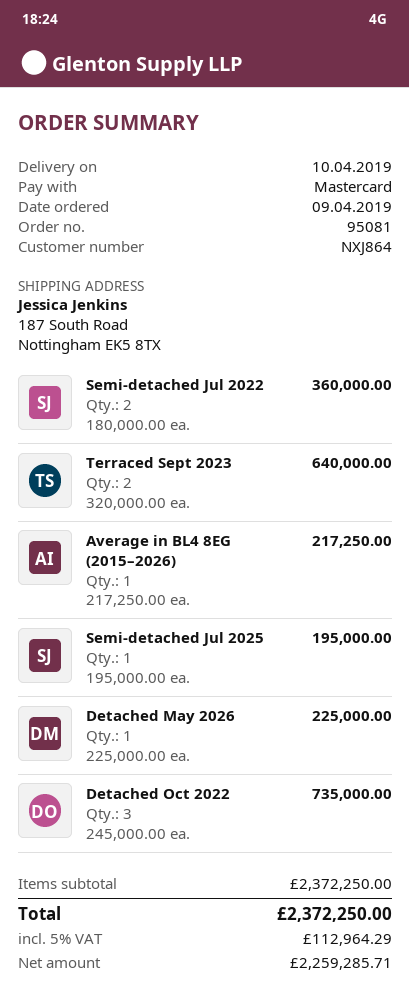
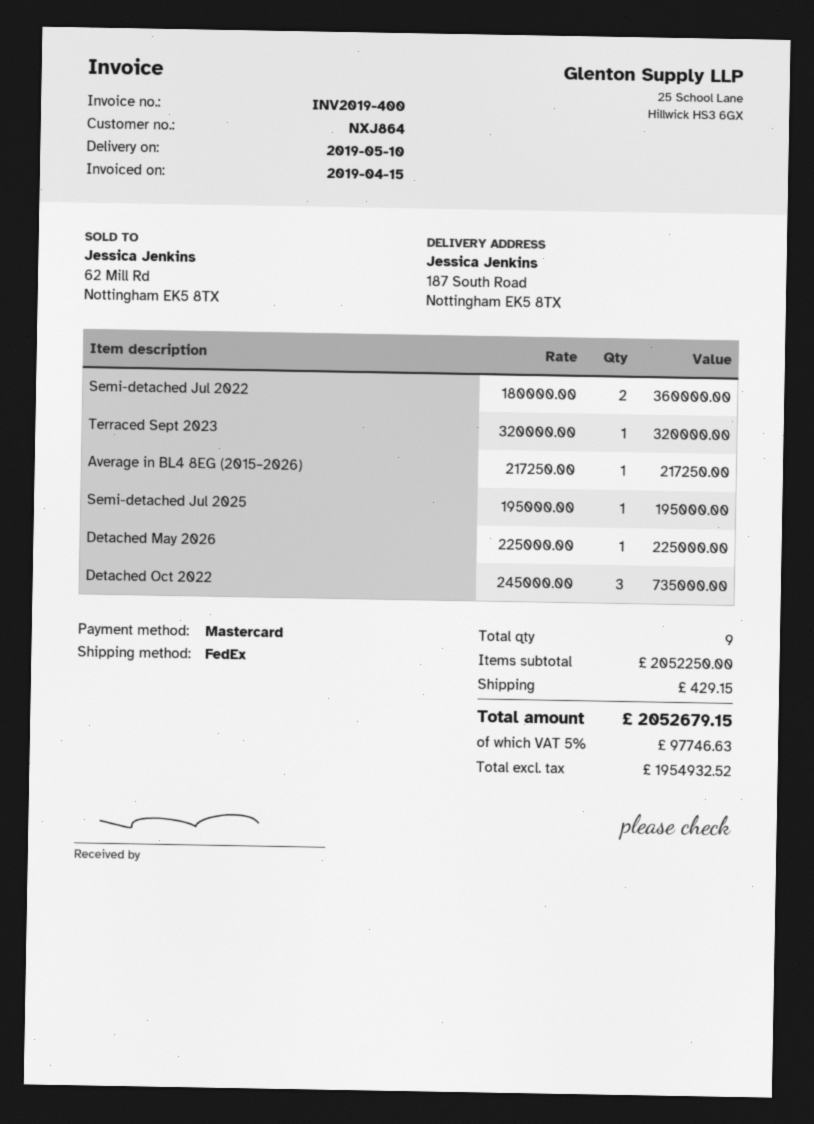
delivery date: 2019-04-10 -> 2019-05-10
Terraced Sept 2023: 2 x 320000.00 = 640000.00 -> 1 x 320000.00 = 320000.00
subtotal: 2372250.00 -> 2052250.00
shipping: none -> 429.15
net: 2259285.71 -> 1954932.52
tax: 5% = 112964.29 -> 5% = 97746.63
total: 2372250.00 -> 2052679.15

